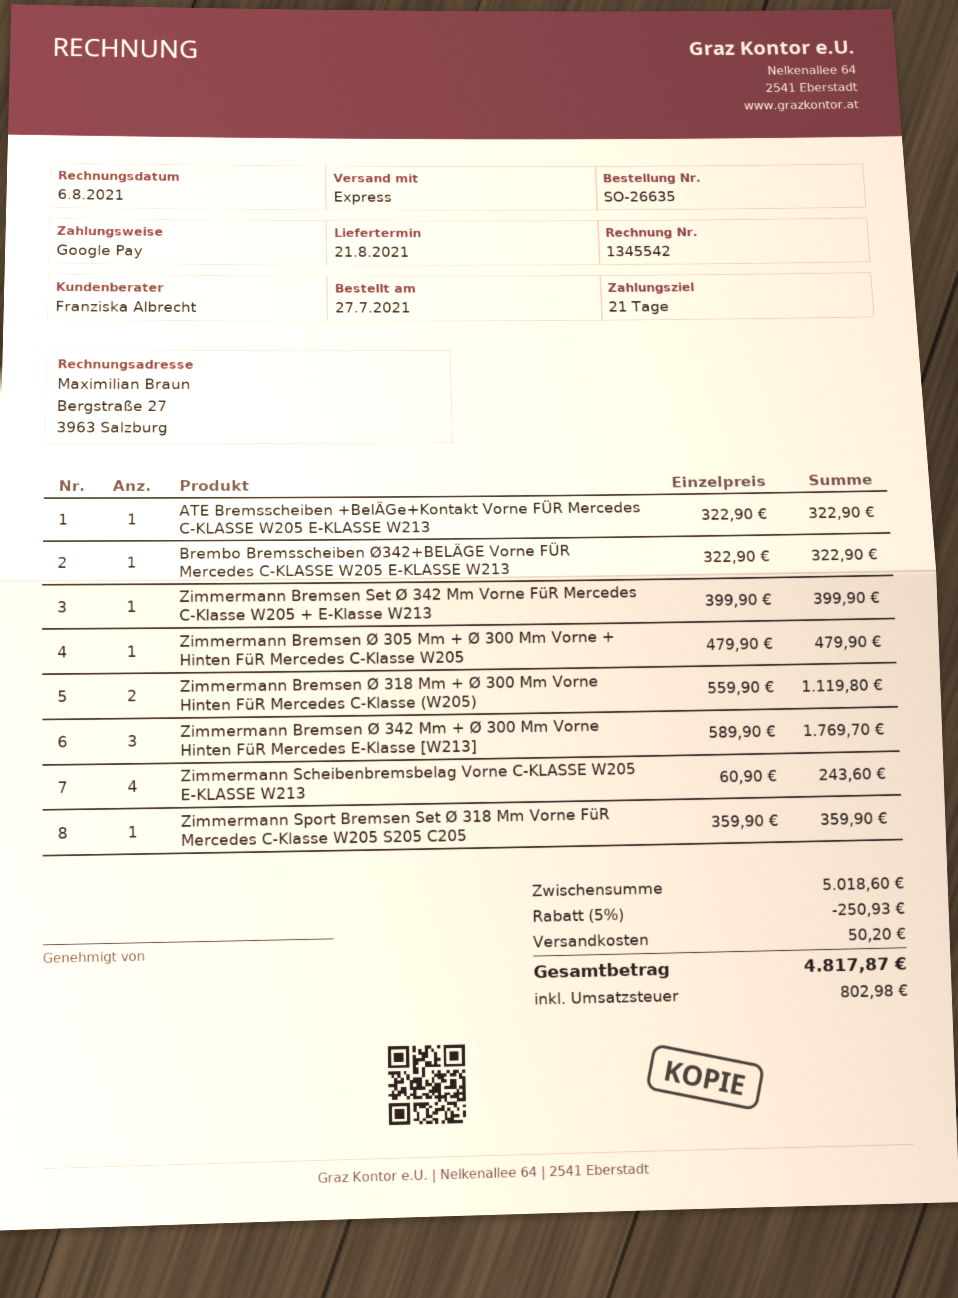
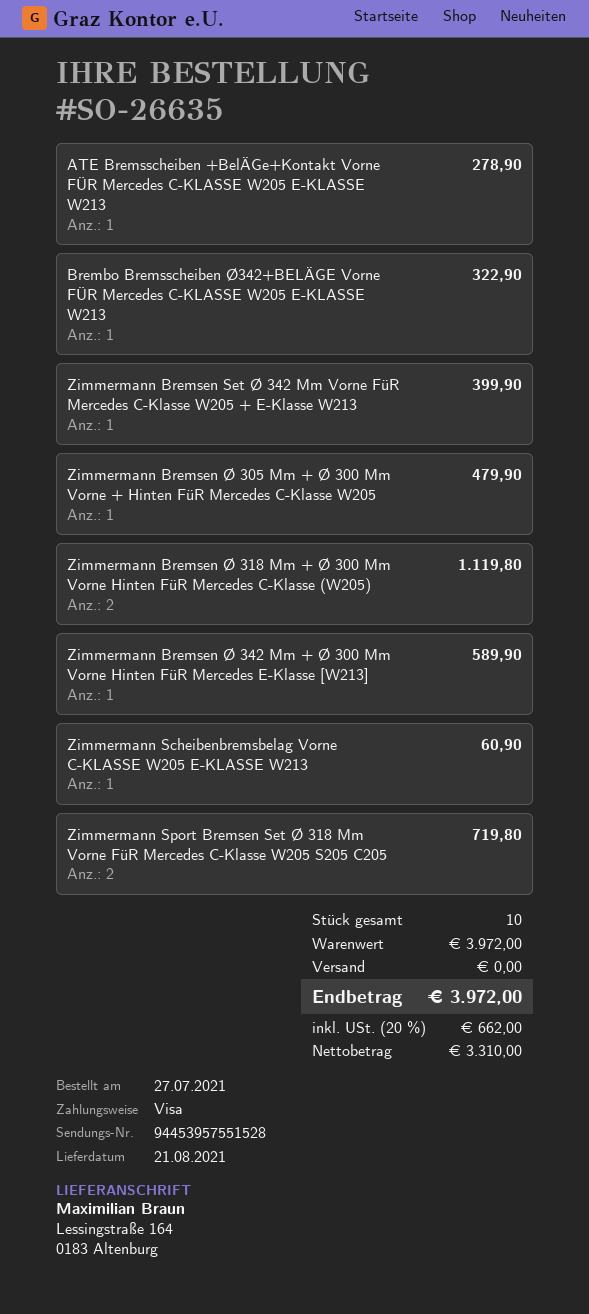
payment method: Google Pay -> Visa
ATE Bremsscheiben +BelÄGe+Kontakt Vorne FÜR Mercedes C-KLASSE W205 E-KLASSE W213: 1 for 322.90 -> 1 for 278.90
Zimmermann Bremsen Ø 342 Mm + Ø 300 Mm Vorne Hinten FüR Mercedes E-Klasse [W213]: 3 for 1769.70 -> 1 for 589.90
Zimmermann Scheibenbremsbelag Vorne C-KLASSE W205 E-KLASSE W213: 4 for 243.60 -> 1 for 60.90
Zimmermann Sport Bremsen Set Ø 318 Mm Vorne FüR Mercedes C-Klasse W205 S205 C205: 1 for 359.90 -> 2 for 719.80
subtotal: 5018.60 -> 3972.00
discount: 5% = 250.93 -> none
shipping: 50.20 -> 0.00
tax: 802.98 -> 662.00
total: 4817.87 -> 3972.00

